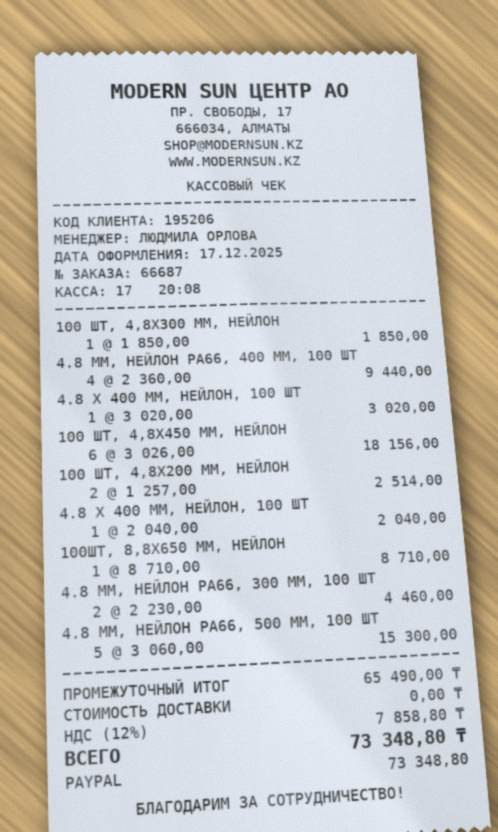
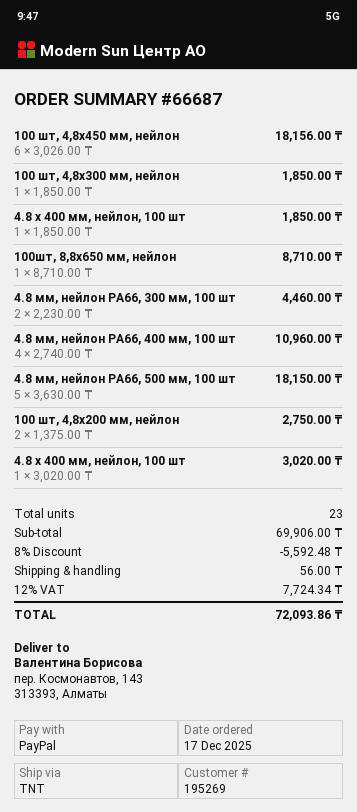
customer number: 195206 -> 195269
4.8 ММ, НЕЙЛОН РА66, 400 ММ, 100 ШТ: 4 x 2360.00 = 9440.00 -> 4 x 2740.00 = 10960.00
100 ШТ, 4,8Х200 ММ, НЕЙЛОН: 2 x 1257.00 = 2514.00 -> 2 x 1375.00 = 2750.00
4.8 Х 400 ММ, НЕЙЛОН, 100 ШТ: 1 x 2040.00 = 2040.00 -> 1 x 1850.00 = 1850.00
4.8 ММ, НЕЙЛОН РА66, 500 ММ, 100 ШТ: 5 x 3060.00 = 15300.00 -> 5 x 3630.00 = 18150.00
subtotal: 65490.00 -> 69906.00
discount: none -> 8% = 5592.48
shipping: 0.00 -> 56.00
tax: 12% = 7858.80 -> 12% = 7724.34
total: 73348.80 -> 72093.86

